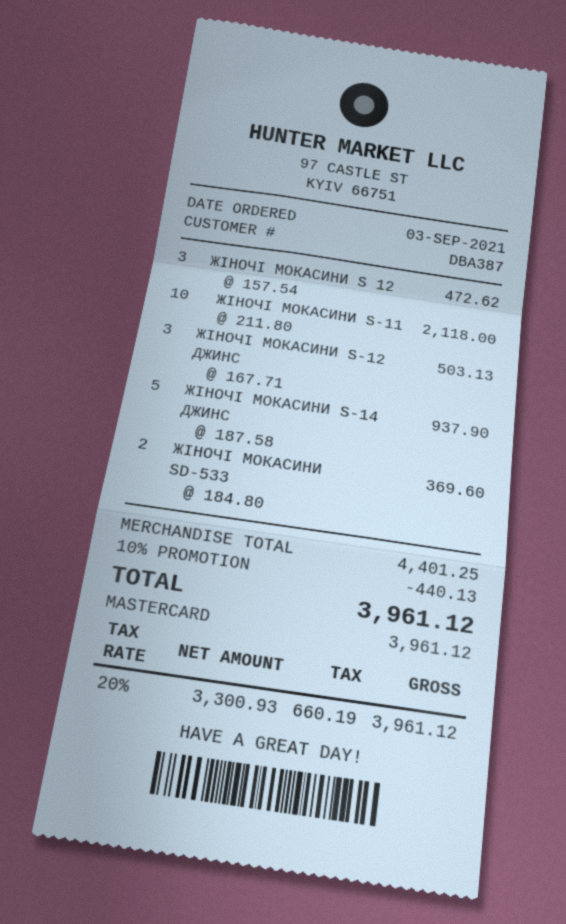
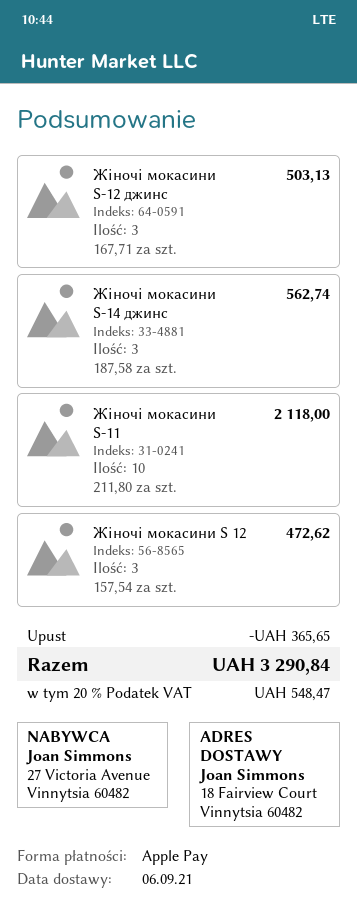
payment method: Mastercard -> Apple Pay
ЖІНОЧІ МОКАСИНИ S-14 ДЖИНС: 5 x 187.58 = 937.90 -> 3 x 187.58 = 562.74
ЖІНОЧІ МОКАСИНИ SD-533: 2 x 184.80 = 369.60 -> none
discount: 440.13 -> 365.65
tax: 20% = 660.19 -> 20% = 548.47
total: 3961.12 -> 3290.84

